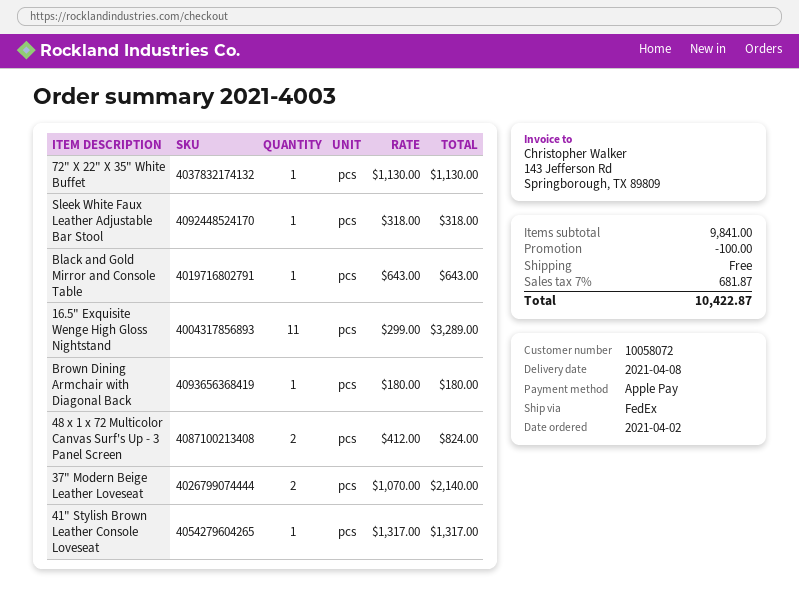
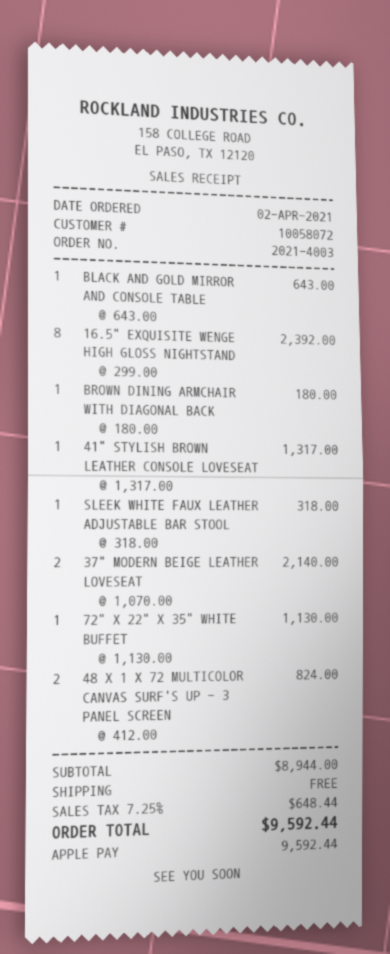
16.5" Exquisite Wenge High Gloss Nightstand: 11 x 299.00 = 3289.00 -> 8 x 299.00 = 2392.00
subtotal: 9841.00 -> 8944.00
discount: 100.00 -> none
tax: 7% = 681.87 -> 7.25% = 648.44
total: 10422.87 -> 9592.44

